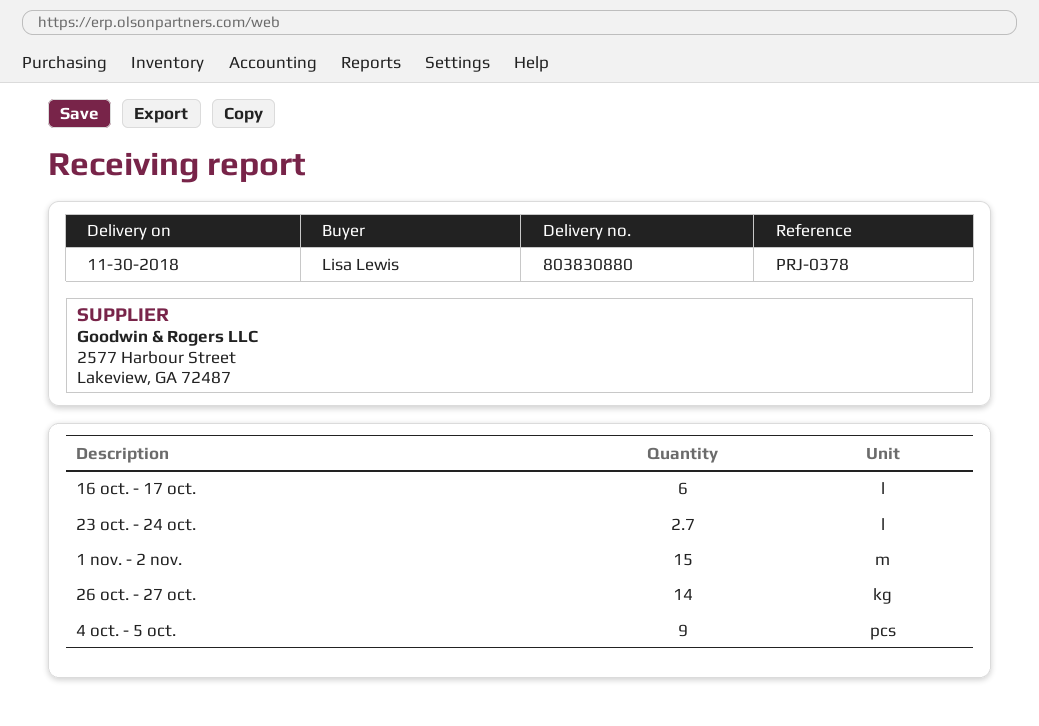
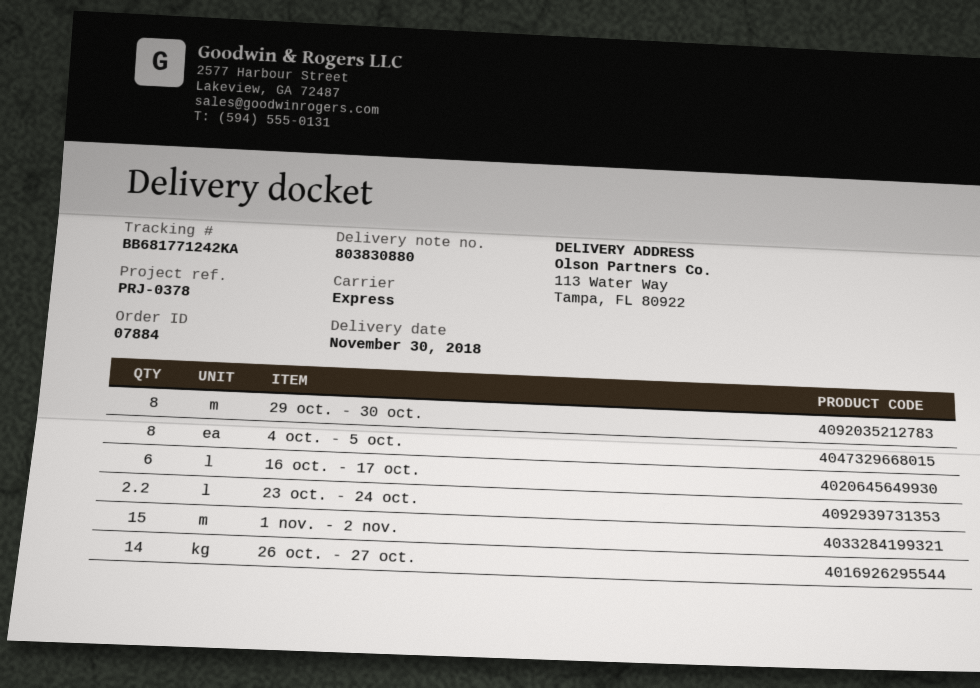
23 oct. - 24 oct.: 2.7 -> 2.2
4 oct. - 5 oct.: 9 -> 8
29 oct. - 30 oct.: none -> 8

